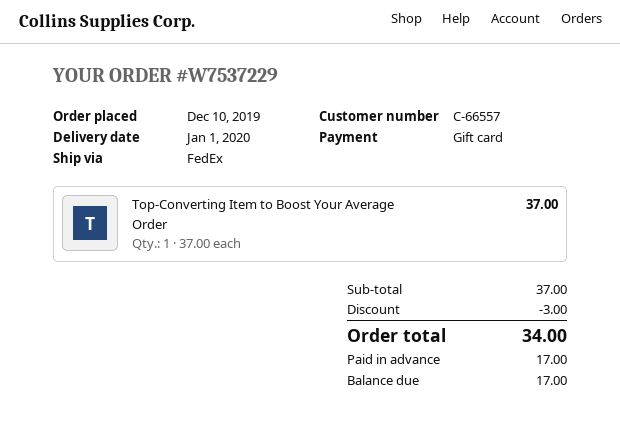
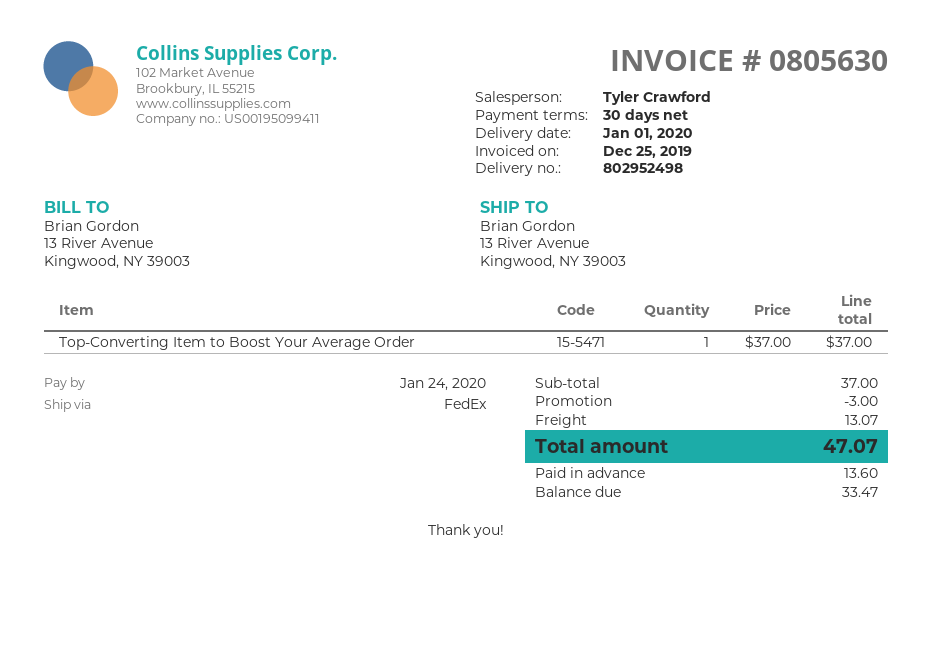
shipping: none -> 13.07
total: 34.00 -> 47.07
deposit: 17.00 -> 13.60
balance: 17.00 -> 33.47

